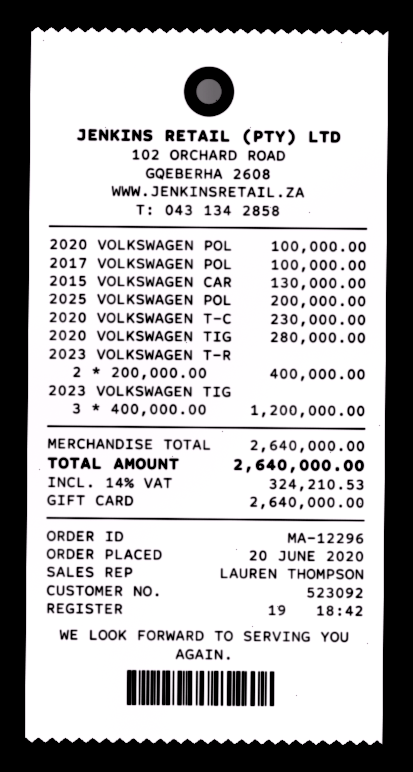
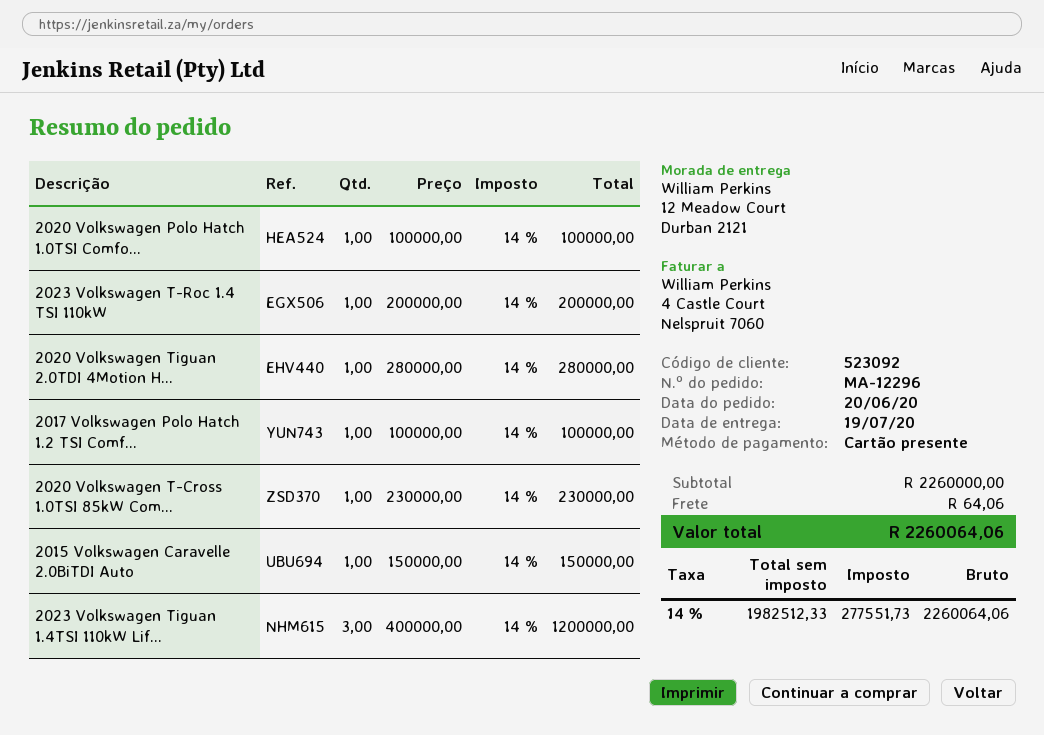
2015 VOLKSWAGEN CAR: 1 x 130000.00 = 130000.00 -> 1 x 150000.00 = 150000.00
2025 VOLKSWAGEN POL: 1 x 200000.00 = 200000.00 -> none
2023 VOLKSWAGEN T-R: 2 x 200000.00 = 400000.00 -> 1 x 200000.00 = 200000.00
subtotal: 2640000.00 -> 2260000.00
shipping: none -> 64.06
tax: 14% = 324210.53 -> 14% = 277551.73
total: 2640000.00 -> 2260064.06

